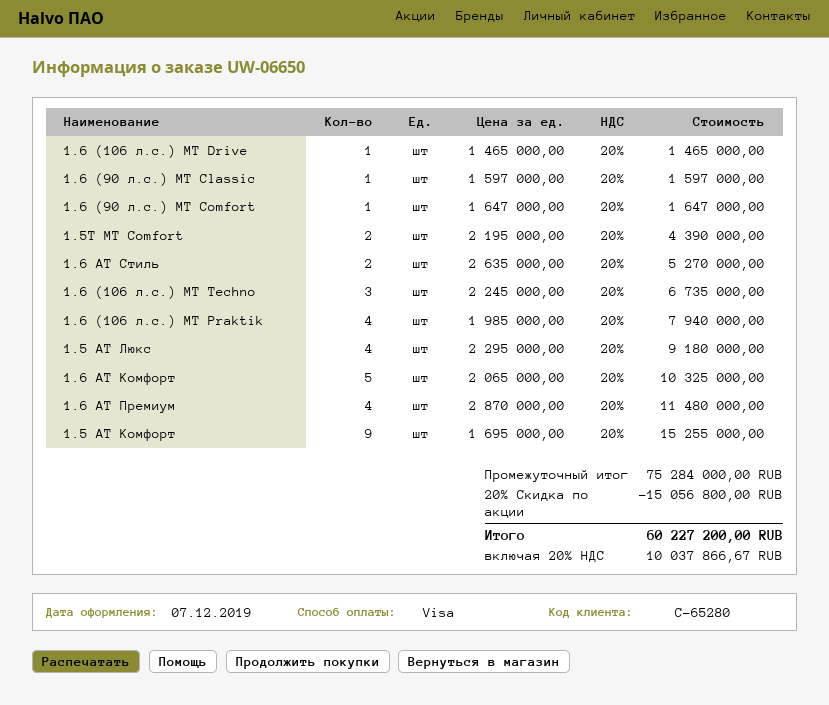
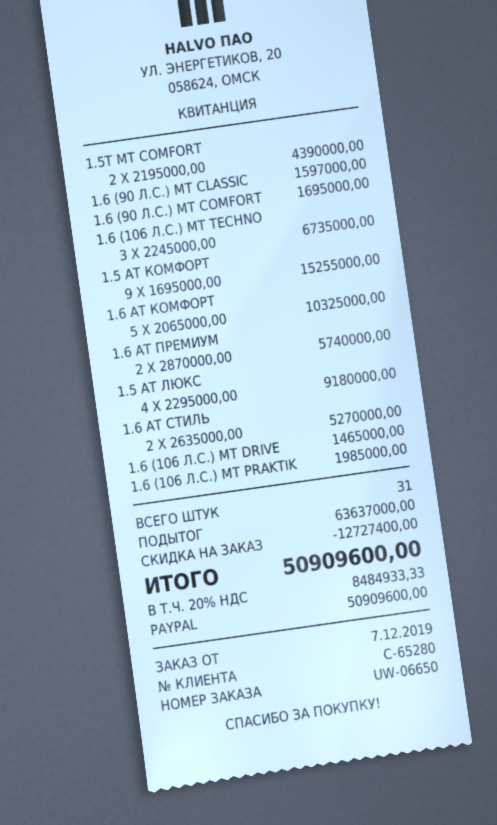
payment method: Visa -> PayPal
1.6 (90 л.с.) MT Comfort: 1 x 1647000.00 = 1647000.00 -> 1 x 1695000.00 = 1695000.00
1.6 (106 л.с.) MT Praktik: 4 x 1985000.00 = 7940000.00 -> 1 x 1985000.00 = 1985000.00
1.6 AT Премиум: 4 x 2870000.00 = 11480000.00 -> 2 x 2870000.00 = 5740000.00
subtotal: 75284000.00 -> 63637000.00
discount: 15056800.00 -> 12727400.00
tax: 20% = 10037866.67 -> 20% = 8484933.33
total: 60227200.00 -> 50909600.00

